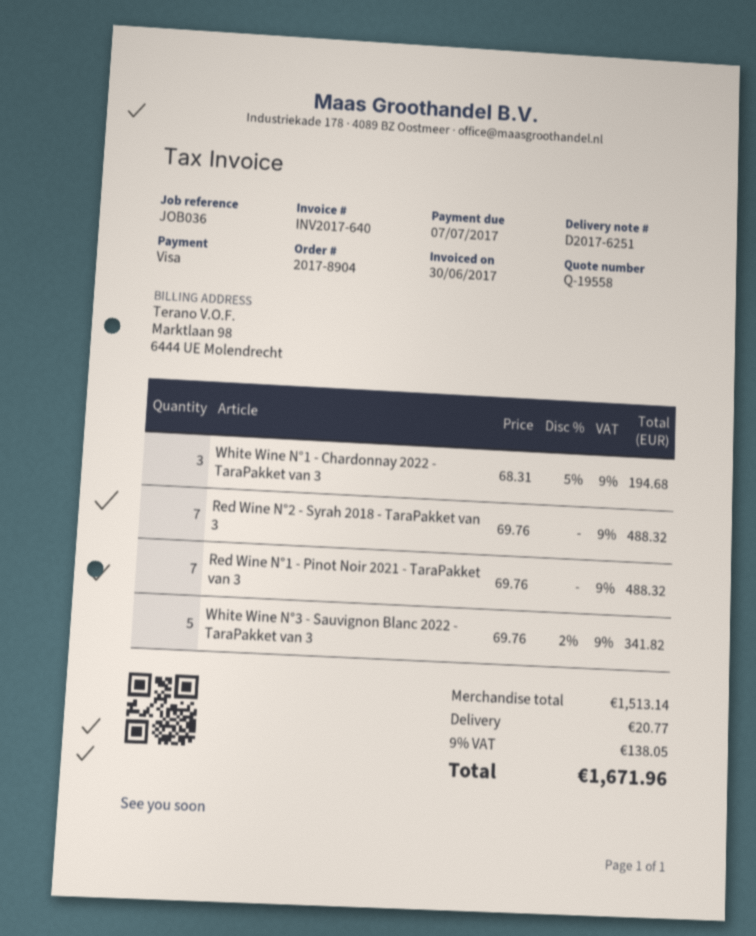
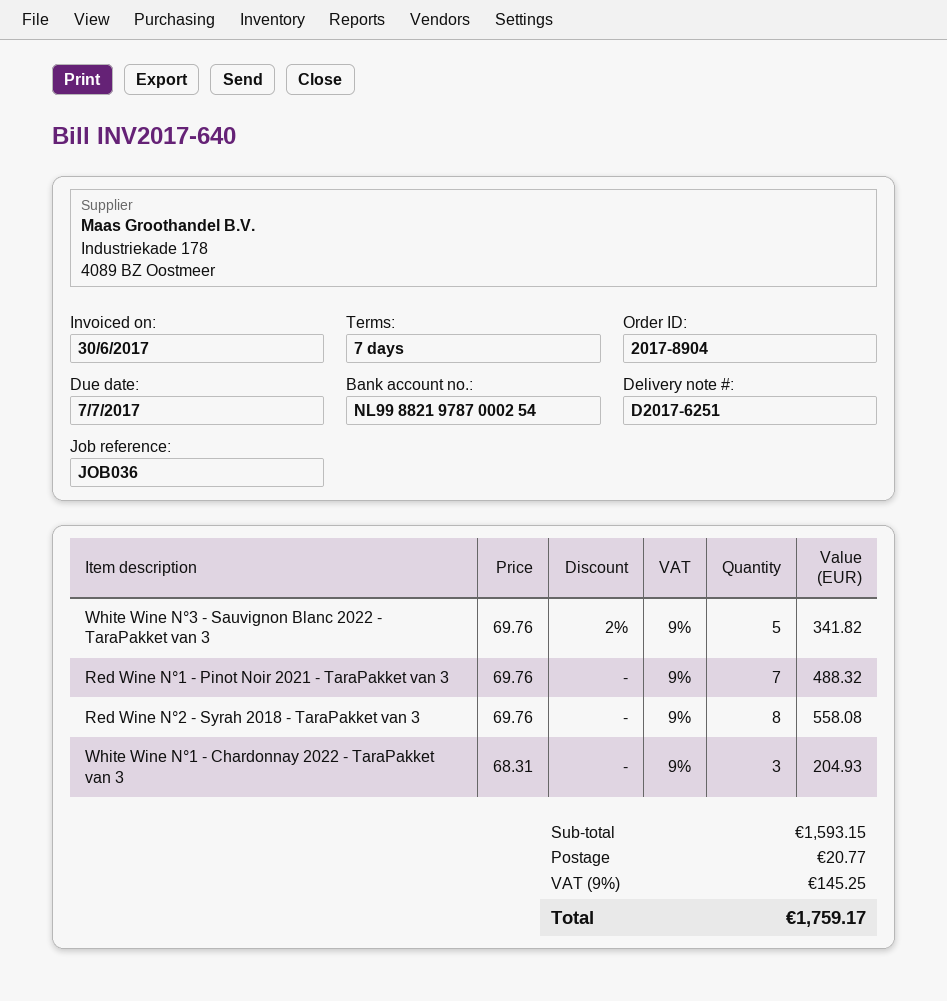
White Wine N°1 - Chardonnay 2022 - TaraPakket van 3: 3 x 68.31 - 5% = 194.68 -> 3 x 68.31 = 204.93
Red Wine N°2 - Syrah 2018 - TaraPakket van 3: 7 x 69.76 = 488.32 -> 8 x 69.76 = 558.08
subtotal: 1513.14 -> 1593.15
tax: 9% = 138.05 -> 9% = 145.25
total: 1671.96 -> 1759.17

